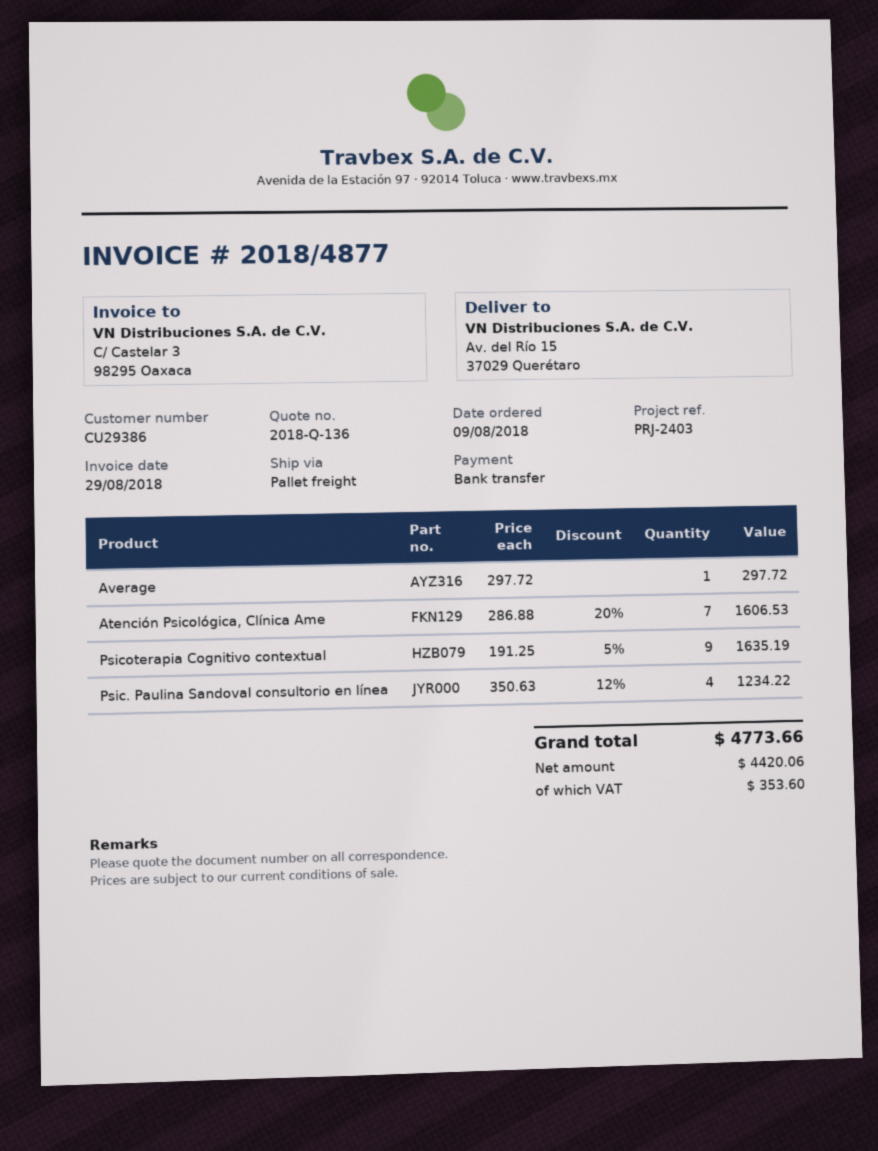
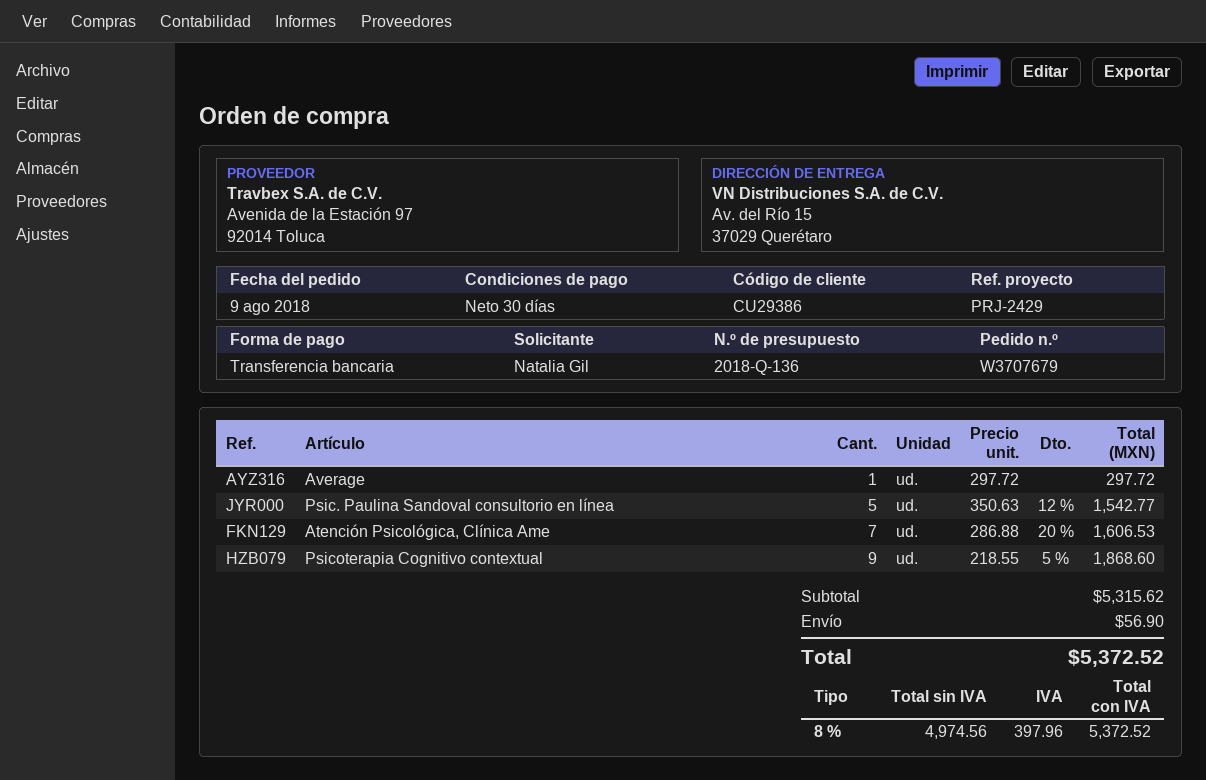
reference: PRJ-2403 -> PRJ-2429
Psicoterapia Cognitivo contextual: 9 x 191.25 - 5% = 1635.19 -> 9 x 218.55 - 5% = 1868.60
Psic. Paulina Sandoval consultorio en línea: 4 x 350.63 - 12% = 1234.22 -> 5 x 350.63 - 12% = 1542.77
shipping: none -> 56.90
net: 4420.06 -> 4974.56
tax: 353.60 -> 397.96
total: 4773.66 -> 5372.52

